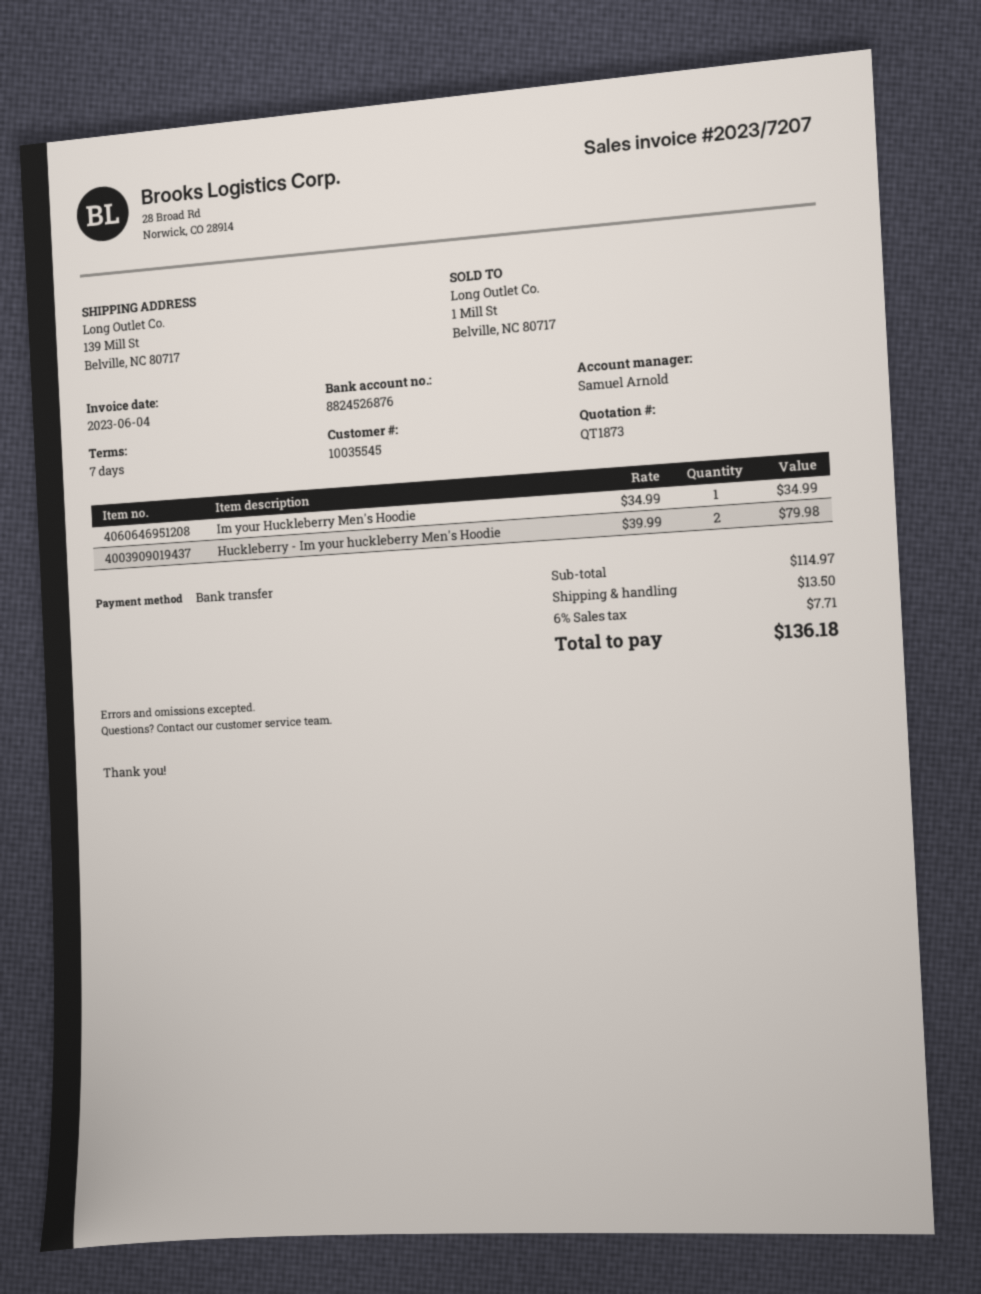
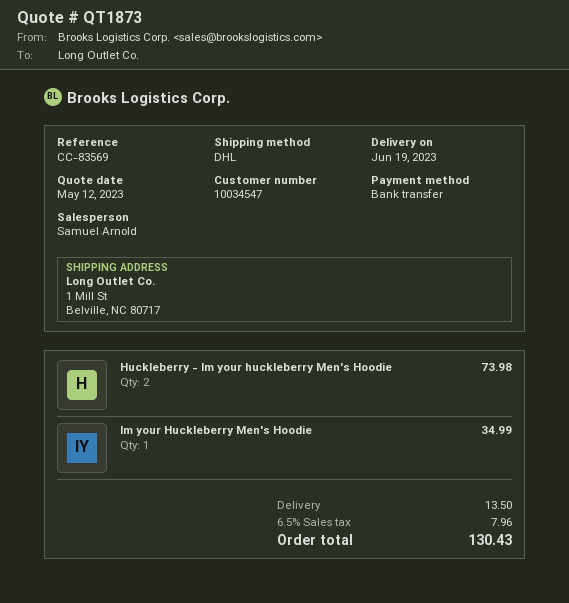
customer number: 10035545 -> 10034547
ship to: 139 Mill St, Belville, NC 80717 -> 1 Mill St, Belville, NC 80717
Huckleberry - Im your huckleberry Men's Hoodie: 2 for 79.98 -> 2 for 73.98
tax: 6% = 7.71 -> 6.5% = 7.96
total: 136.18 -> 130.43

